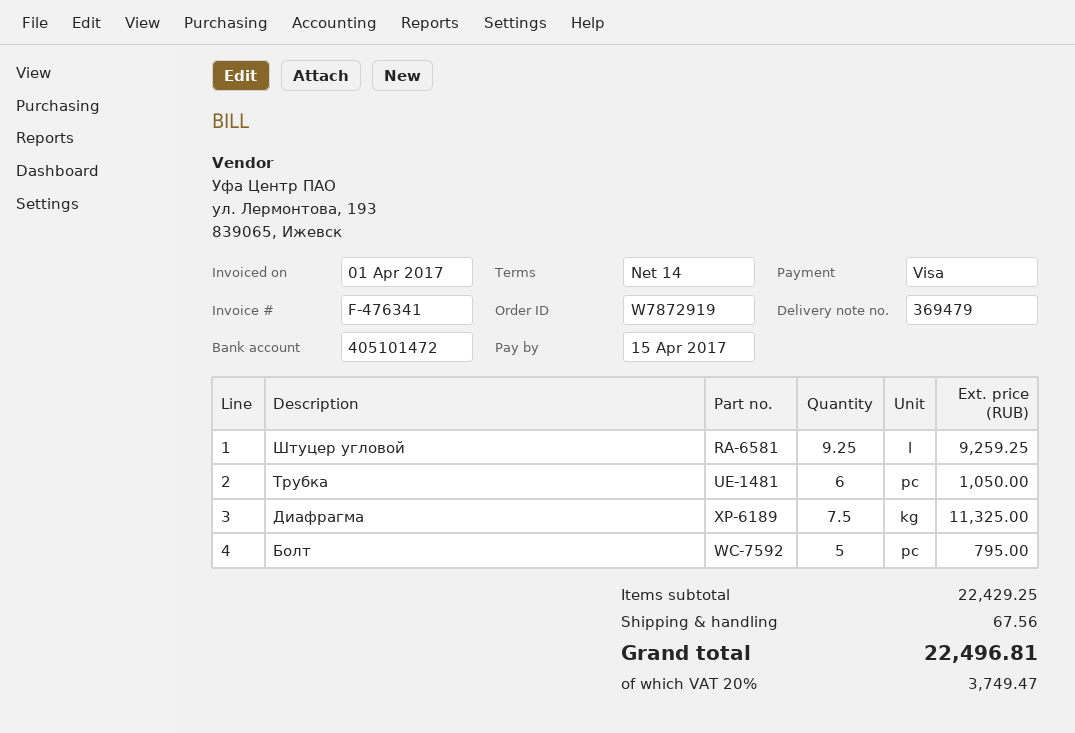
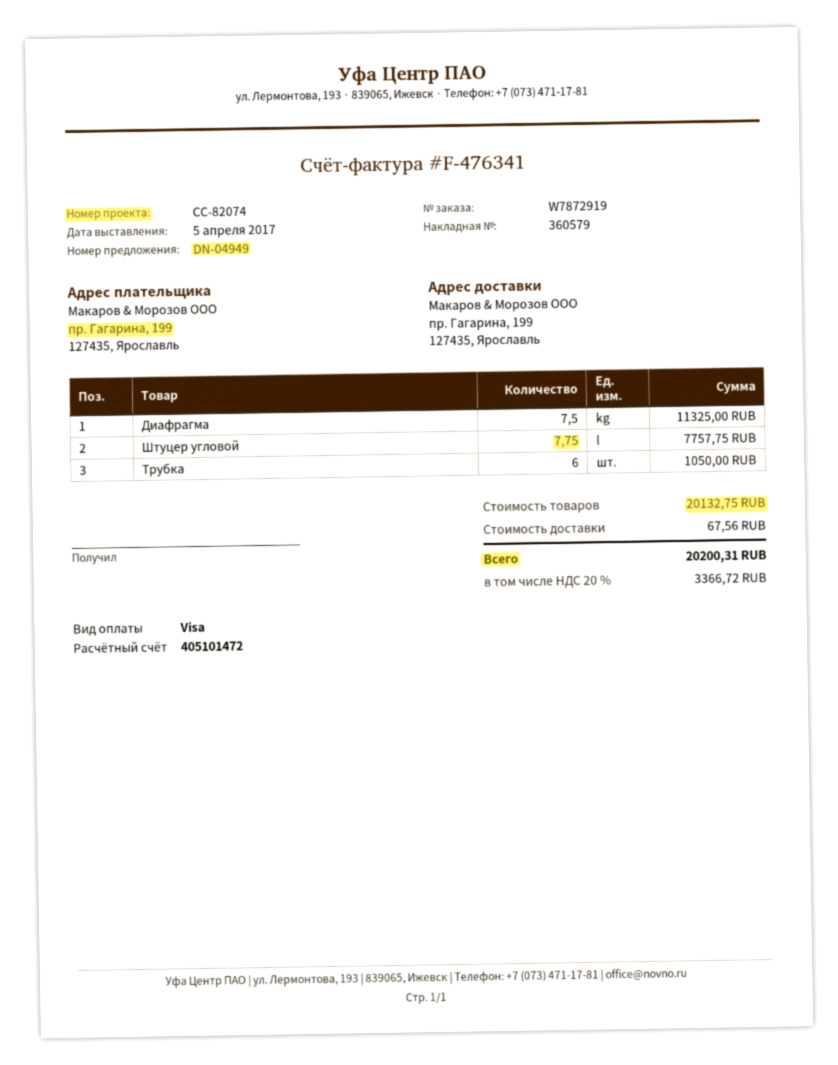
delivery note number: 369479 -> 360579
invoice date: 2017-04-01 -> 2017-04-05
Штуцер угловой: 9.25 for 9259.25 -> 7.75 for 7757.75
Болт: 5 for 795.00 -> none
subtotal: 22429.25 -> 20132.75
tax: 20% = 3749.47 -> 20% = 3366.72
total: 22496.81 -> 20200.31

